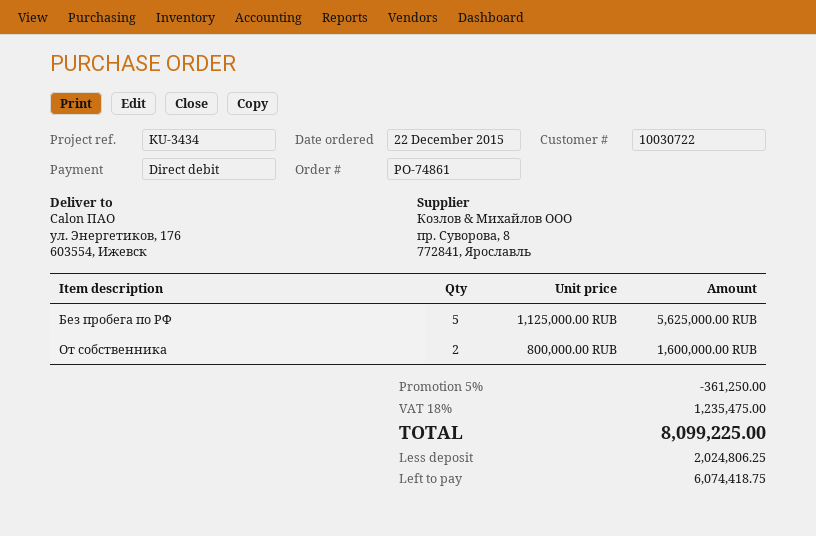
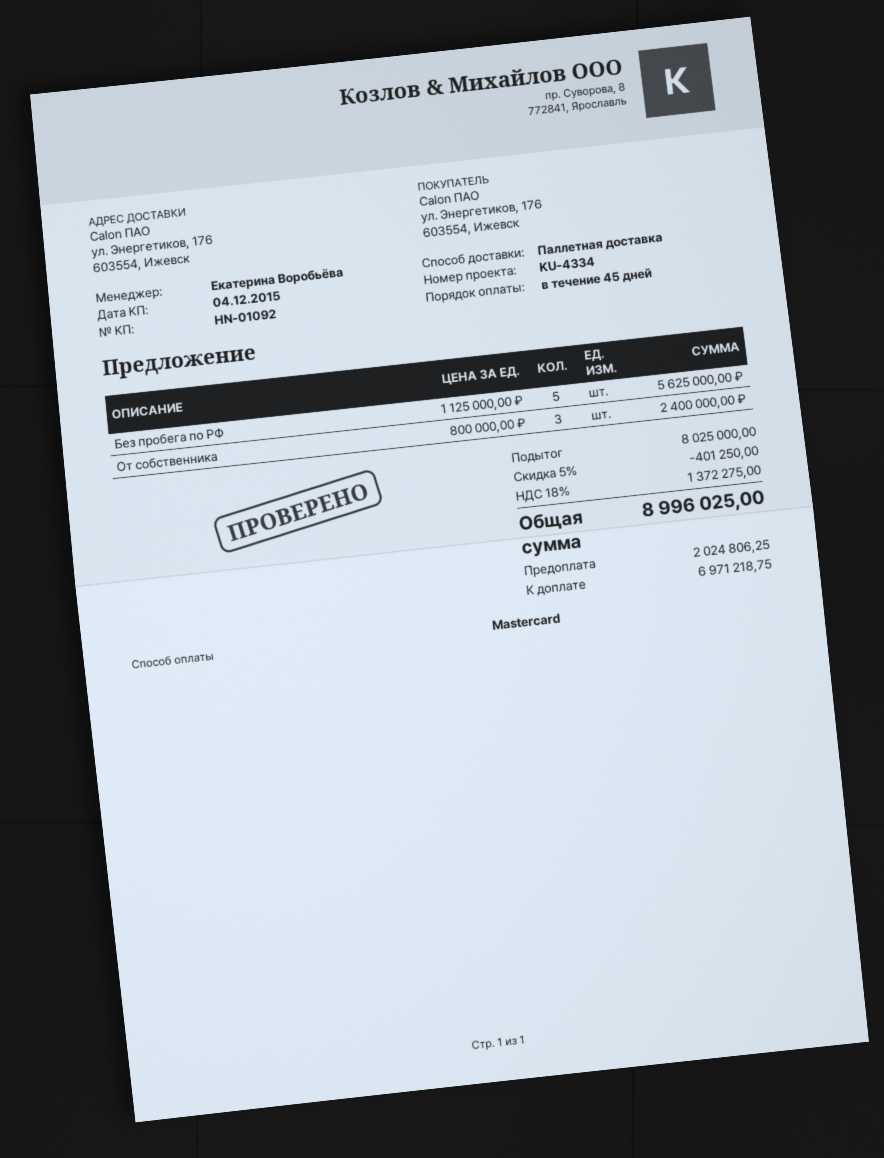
reference: KU-3434 -> KU-4334
payment method: direct debit -> Mastercard
От собственника: 2 x 800000.00 = 1600000.00 -> 3 x 800000.00 = 2400000.00
discount: 5% = 361250.00 -> 5% = 401250.00
tax: 18% = 1235475.00 -> 18% = 1372275.00
total: 8099225.00 -> 8996025.00
balance: 6074418.75 -> 6971218.75

